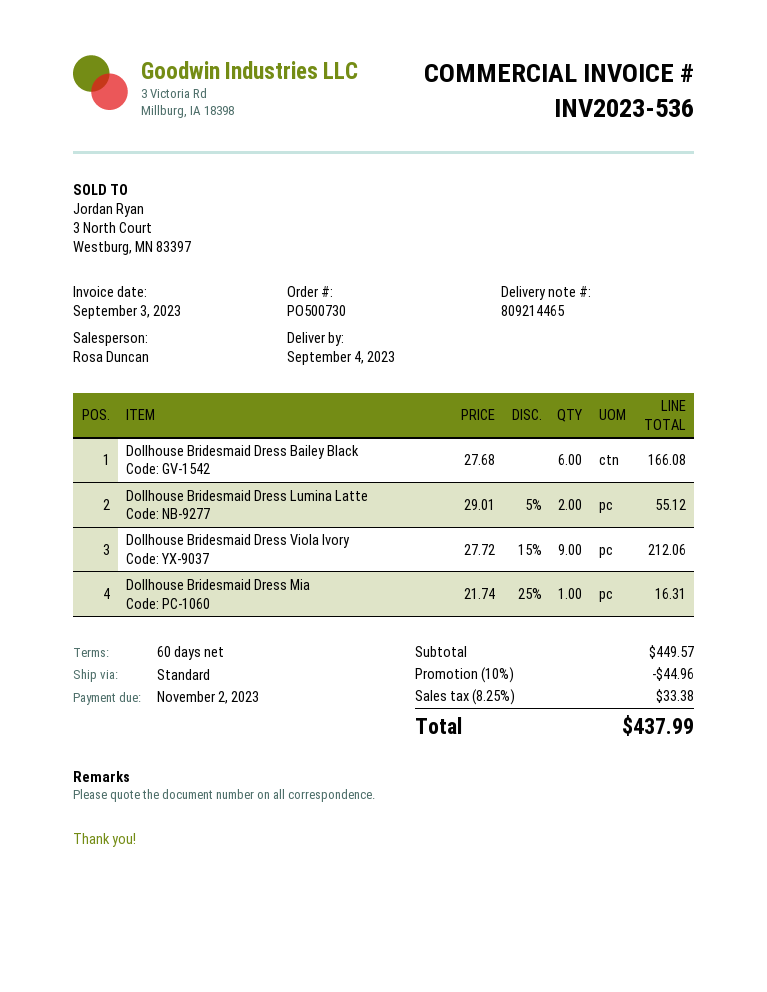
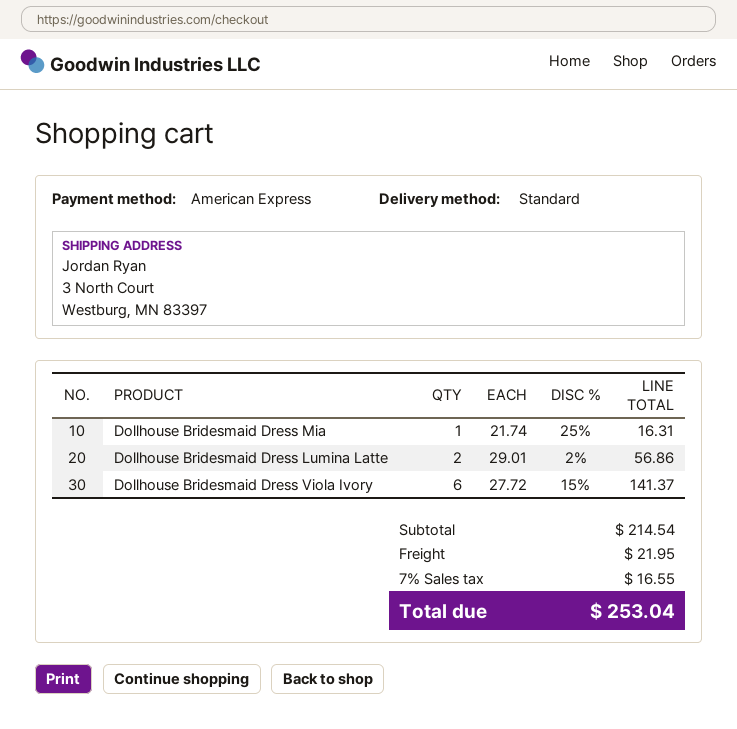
Dollhouse Bridesmaid Dress Bailey Black: 6 x 27.68 = 166.08 -> none
Dollhouse Bridesmaid Dress Lumina Latte: 2 x 29.01 - 5% = 55.12 -> 2 x 29.01 - 2% = 56.86
Dollhouse Bridesmaid Dress Viola Ivory: 9 x 27.72 - 15% = 212.06 -> 6 x 27.72 - 15% = 141.37
subtotal: 449.57 -> 214.54
discount: 10% = 44.96 -> none
shipping: none -> 21.95
tax: 8.25% = 33.38 -> 7% = 16.55
total: 437.99 -> 253.04

